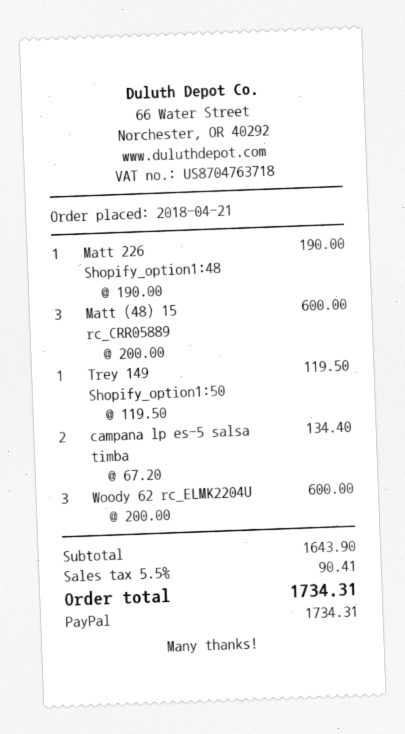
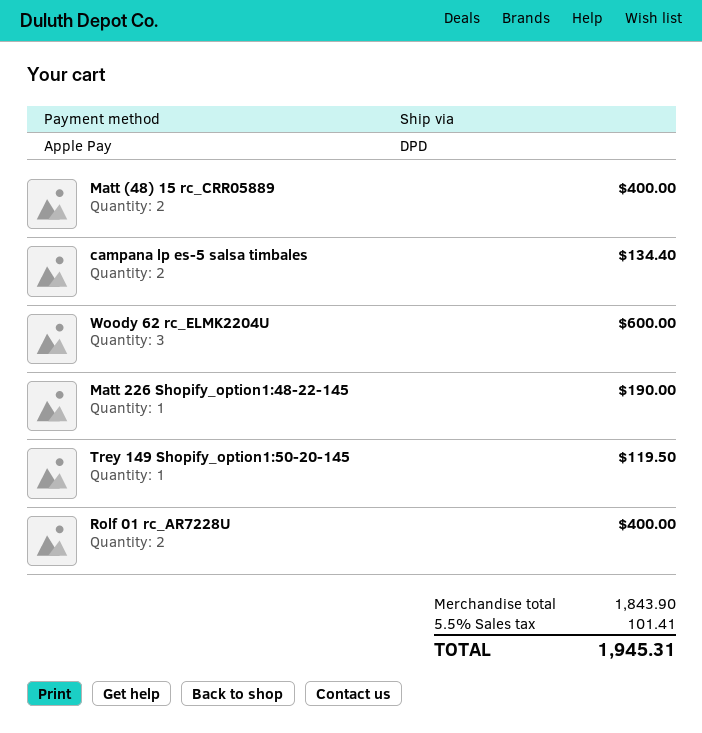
payment method: PayPal -> Apple Pay
Matt (48) 15 rc_CRR05889: 3 for 600.00 -> 2 for 400.00
Rolf 01 rc_AR7228U: none -> 2 for 400.00
subtotal: 1643.90 -> 1843.90
tax: 5.5% = 90.41 -> 5.5% = 101.41
total: 1734.31 -> 1945.31

